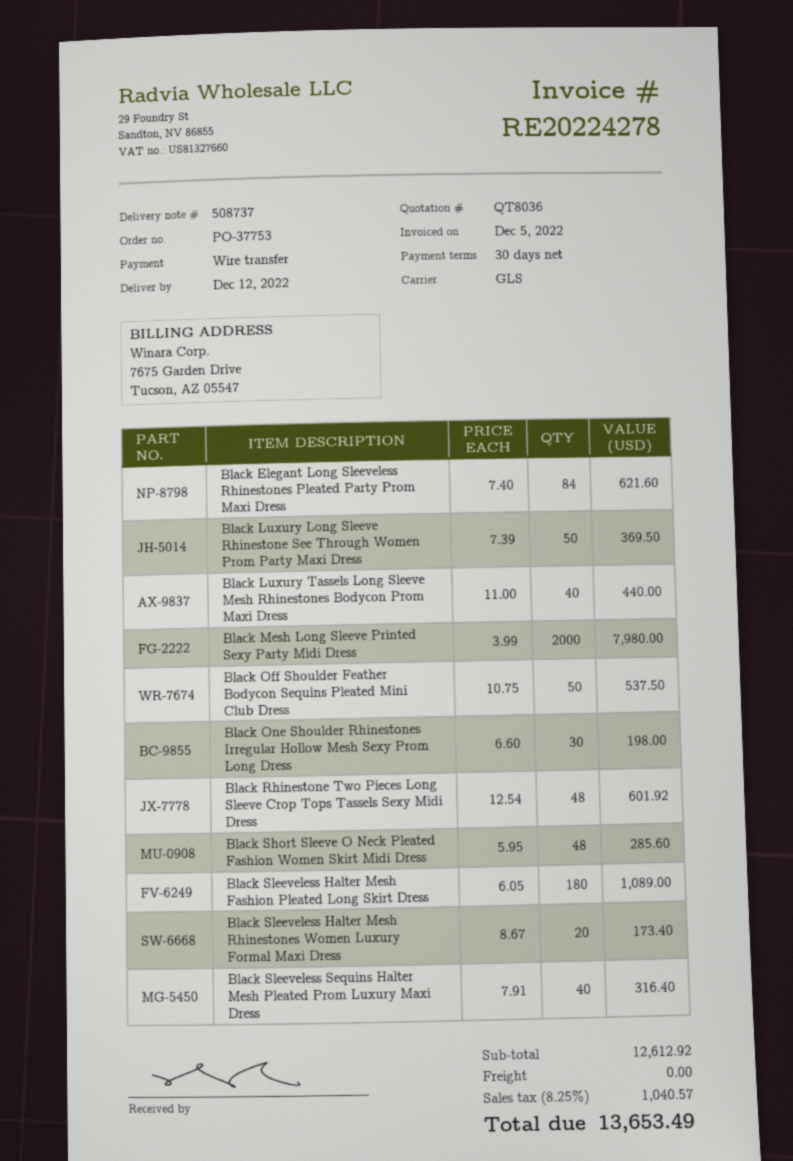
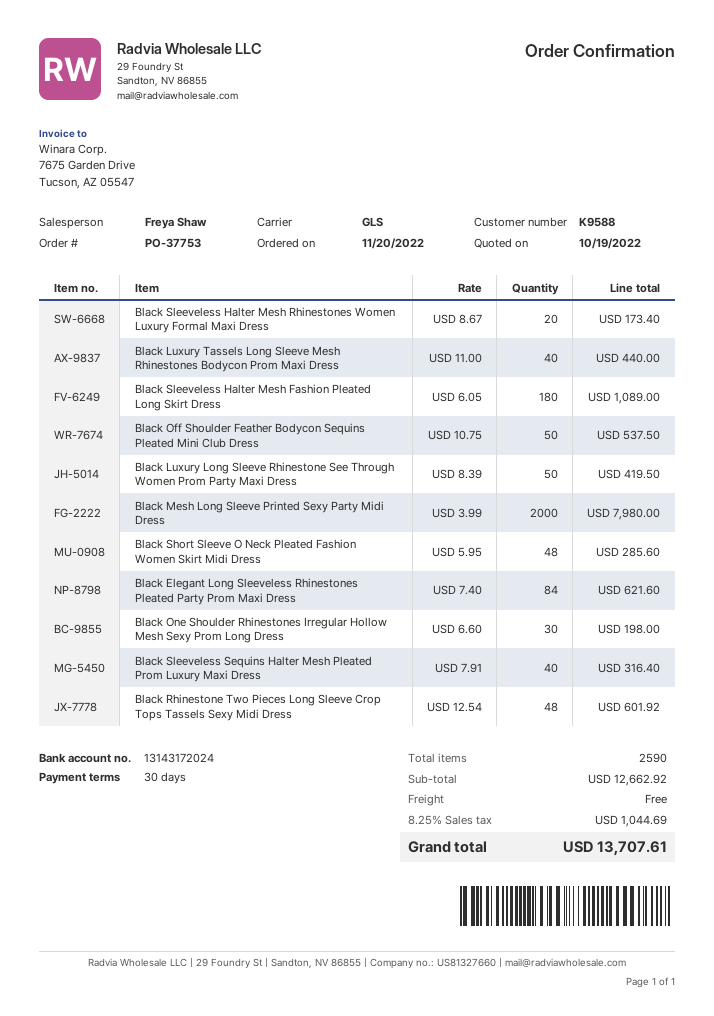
Black Luxury Long Sleeve Rhinestone See Through Women Prom Party Maxi Dress: 50 x 7.39 = 369.50 -> 50 x 8.39 = 419.50
subtotal: 12612.92 -> 12662.92
tax: 8.25% = 1040.57 -> 8.25% = 1044.69
total: 13653.49 -> 13707.61

